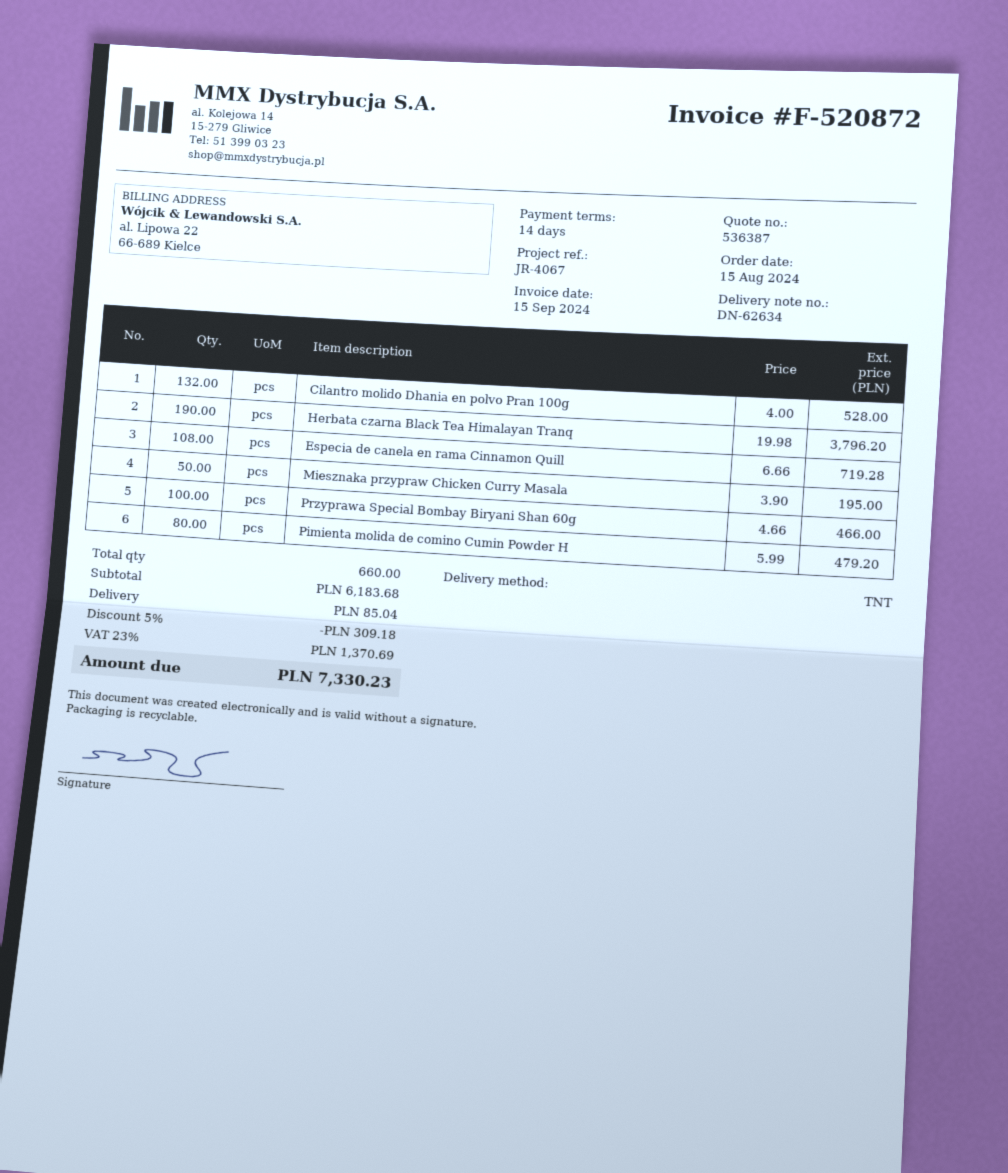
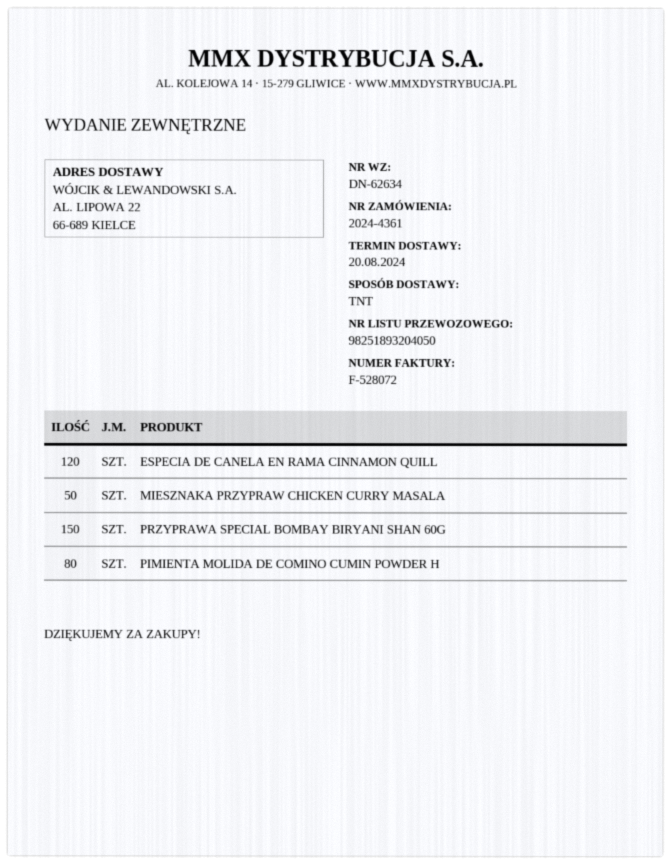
invoice number: F-520872 -> F-528072
Cilantro molido Dhania en polvo Pran 100g: 132 -> none
Herbata czarna Black Tea Himalayan Tranq: 190 -> none
Especia de canela en rama Cinnamon Quill: 108 -> 120
Przyprawa Special Bombay Biryani Shan 60g: 100 -> 150

